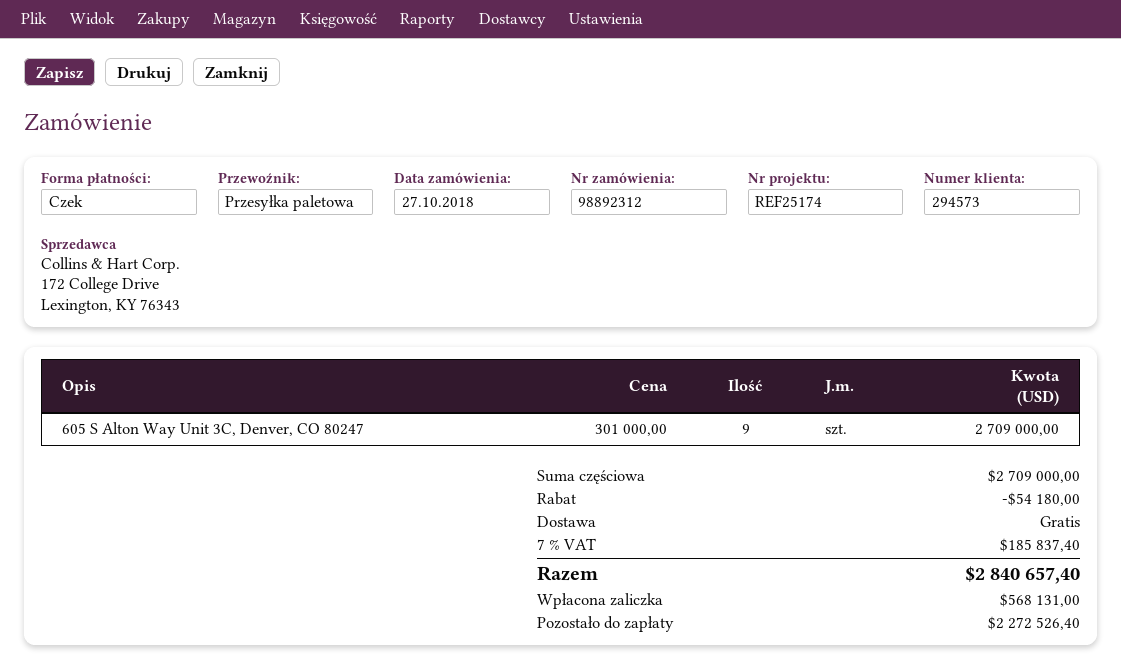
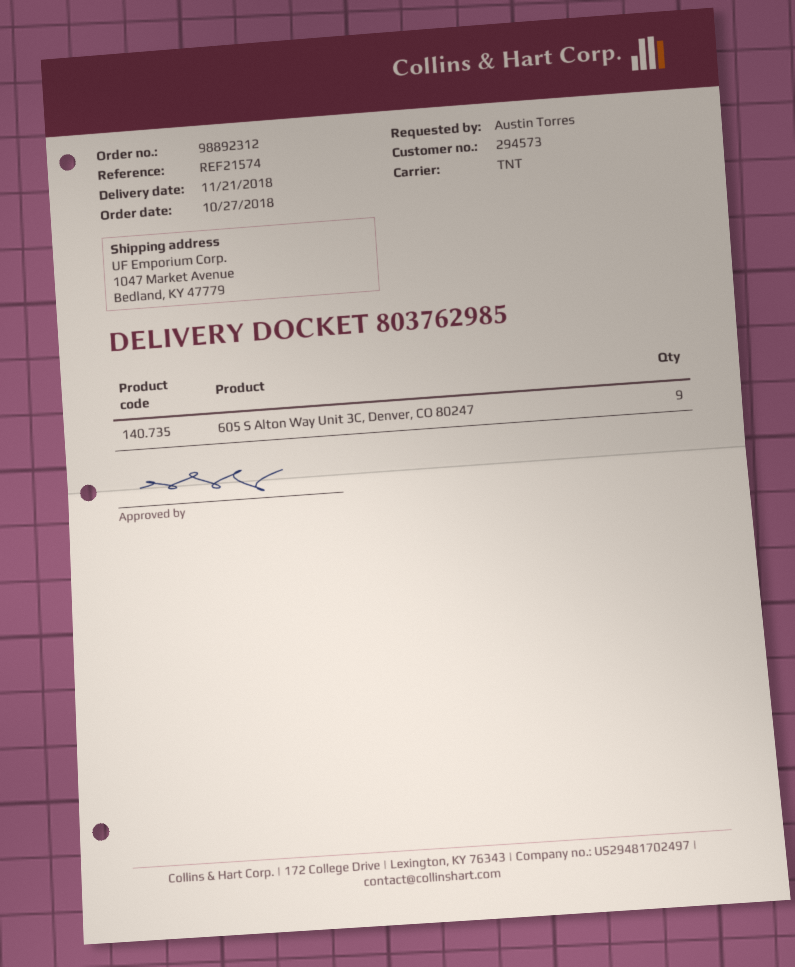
reference: REF25174 -> REF21574
shipping method: pallet freight -> TNT

